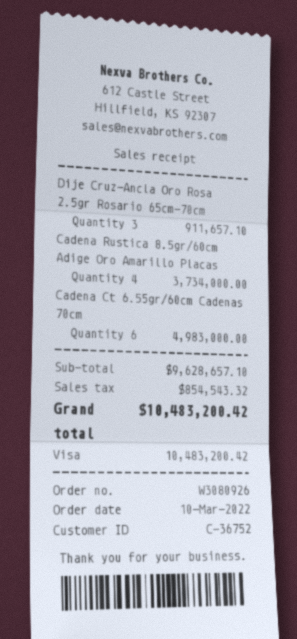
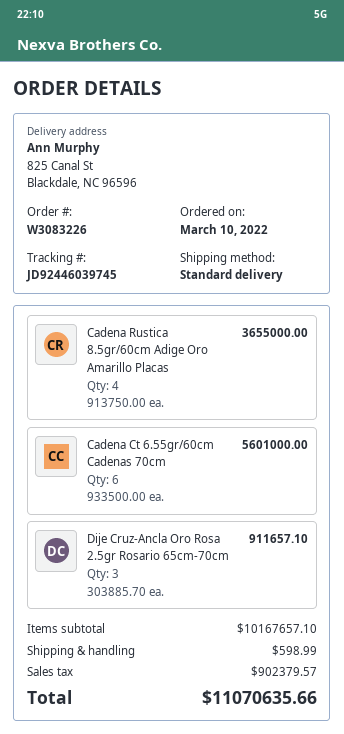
order number: W3080926 -> W3083226
Cadena Rustica 8.5gr/60cm Adige Oro Amarillo Placas: 4 for 3734000.00 -> 4 for 3655000.00
Cadena Ct 6.55gr/60cm Cadenas 70cm: 6 for 4983000.00 -> 6 for 5601000.00
subtotal: 9628657.10 -> 10167657.10
shipping: none -> 598.99
tax: 854543.32 -> 902379.57
total: 10483200.42 -> 11070635.66

